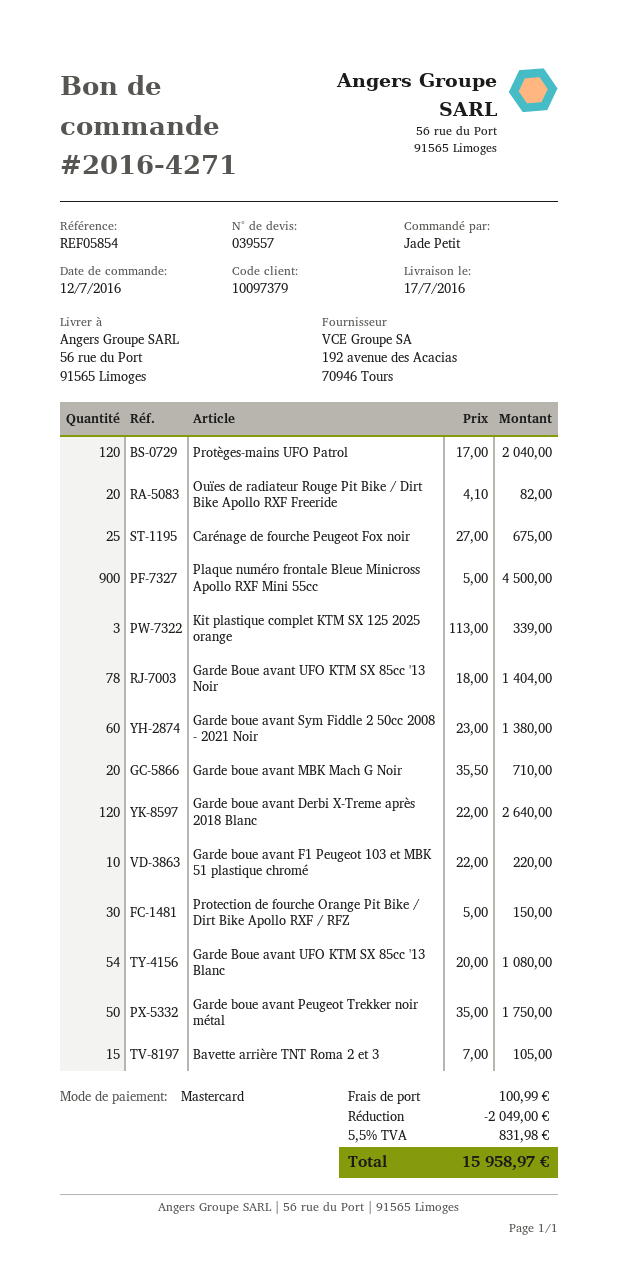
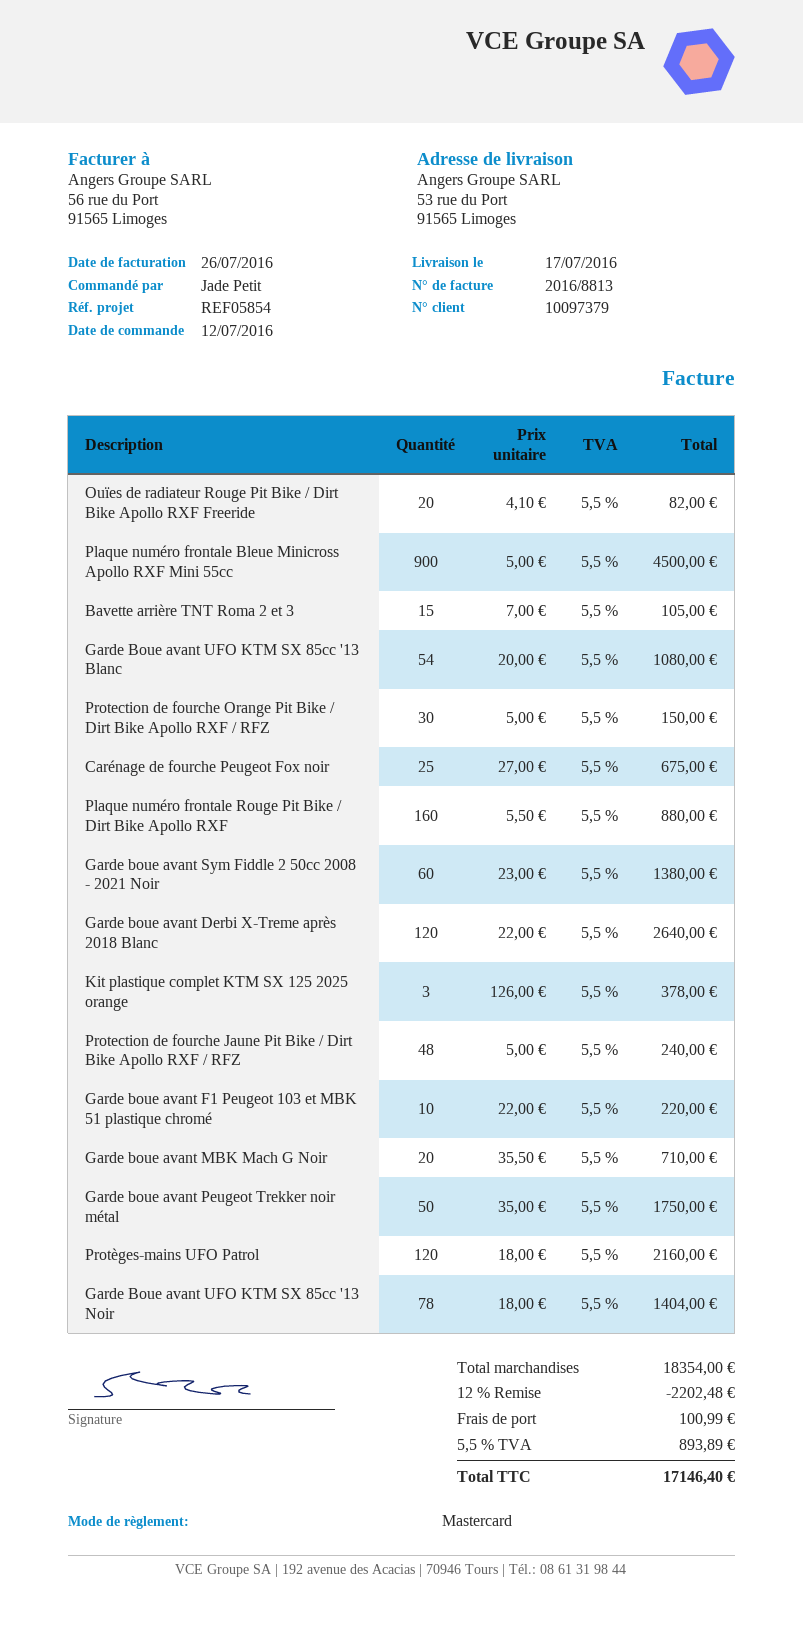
ship to: 56 rue du Port, 91565 Limoges -> 53 rue du Port, 91565 Limoges
Protèges-mains UFO Patrol: 120 x 17.00 = 2040.00 -> 120 x 18.00 = 2160.00
Kit plastique complet KTM SX 125 2025 orange: 3 x 113.00 = 339.00 -> 3 x 126.00 = 378.00
Plaque numéro frontale Rouge Pit Bike / Dirt Bike Apollo RXF: none -> 160 x 5.50 = 880.00
Protection de fourche Jaune Pit Bike / Dirt Bike Apollo RXF / RFZ: none -> 48 x 5.00 = 240.00
discount: 2049.00 -> 2202.48
tax: 5.5% = 831.98 -> 5.5% = 893.89
total: 15958.97 -> 17146.40

